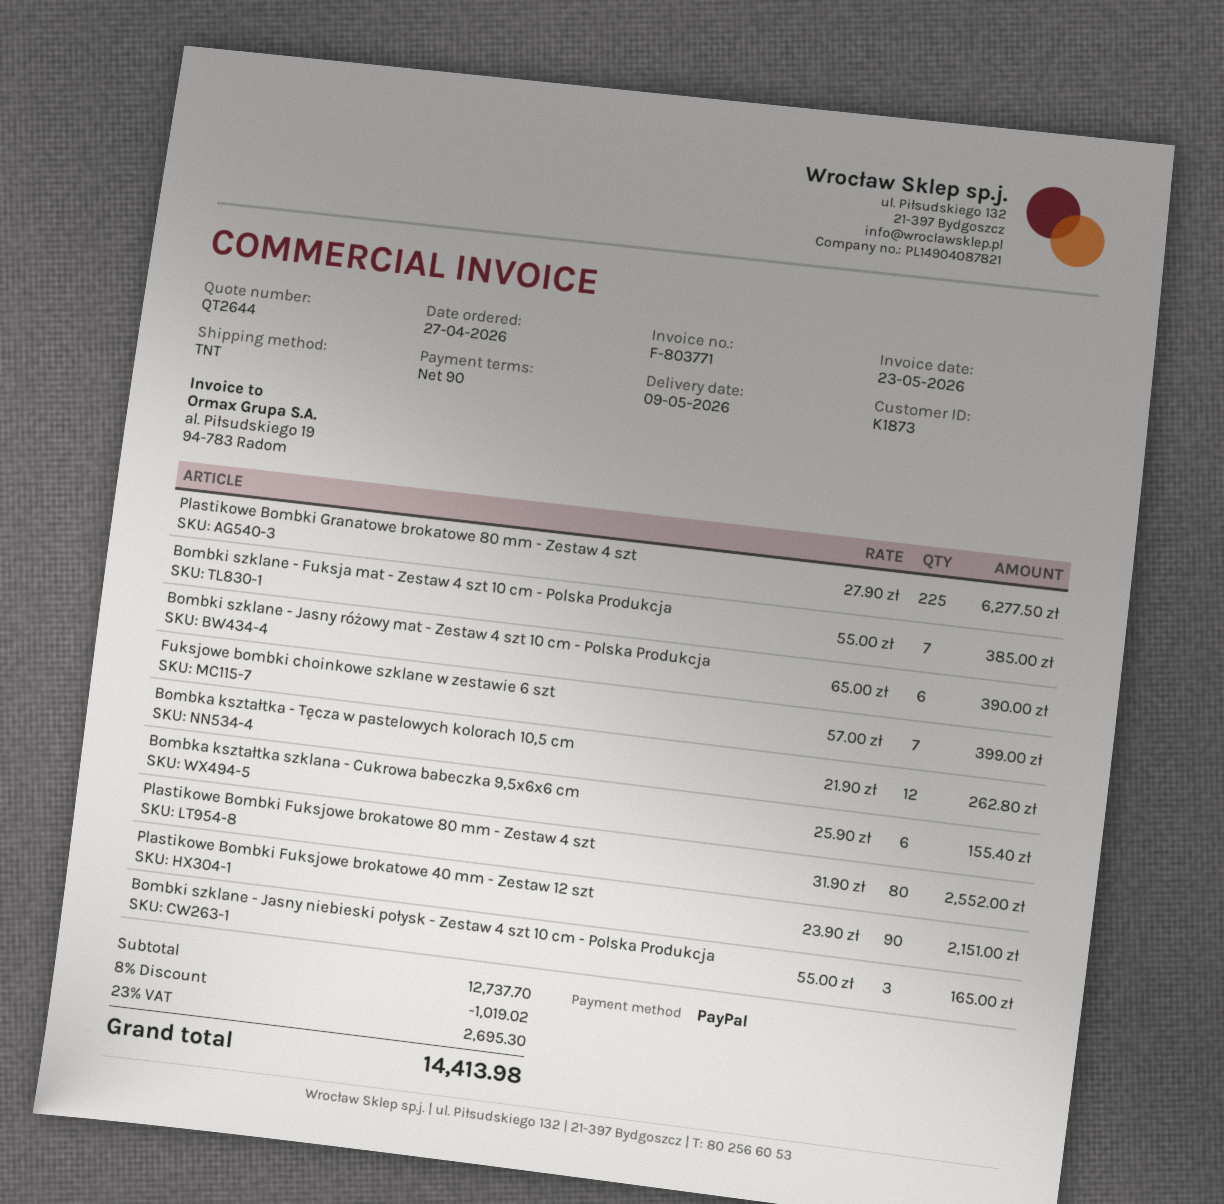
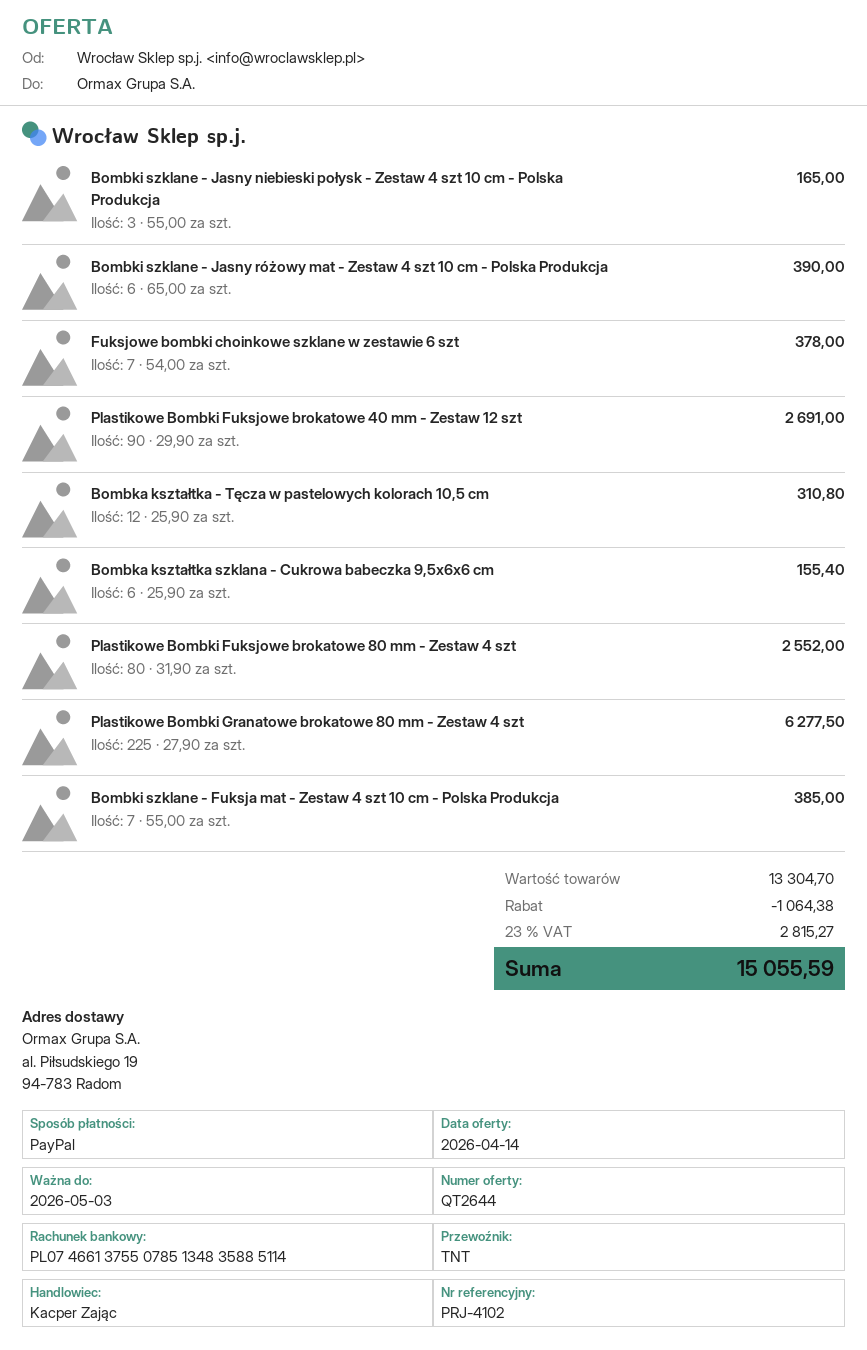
Fuksjowe bombki choinkowe szklane w zestawie 6 szt: 7 x 57.00 = 399.00 -> 7 x 54.00 = 378.00
Bombka kształtka - Tęcza w pastelowych kolorach 10,5 cm: 12 x 21.90 = 262.80 -> 12 x 25.90 = 310.80
Plastikowe Bombki Fuksjowe brokatowe 40 mm - Zestaw 12 szt: 90 x 23.90 = 2151.00 -> 90 x 29.90 = 2691.00
subtotal: 12737.70 -> 13304.70
discount: 1019.02 -> 1064.38
tax: 23% = 2695.30 -> 23% = 2815.27
total: 14413.98 -> 15055.59

